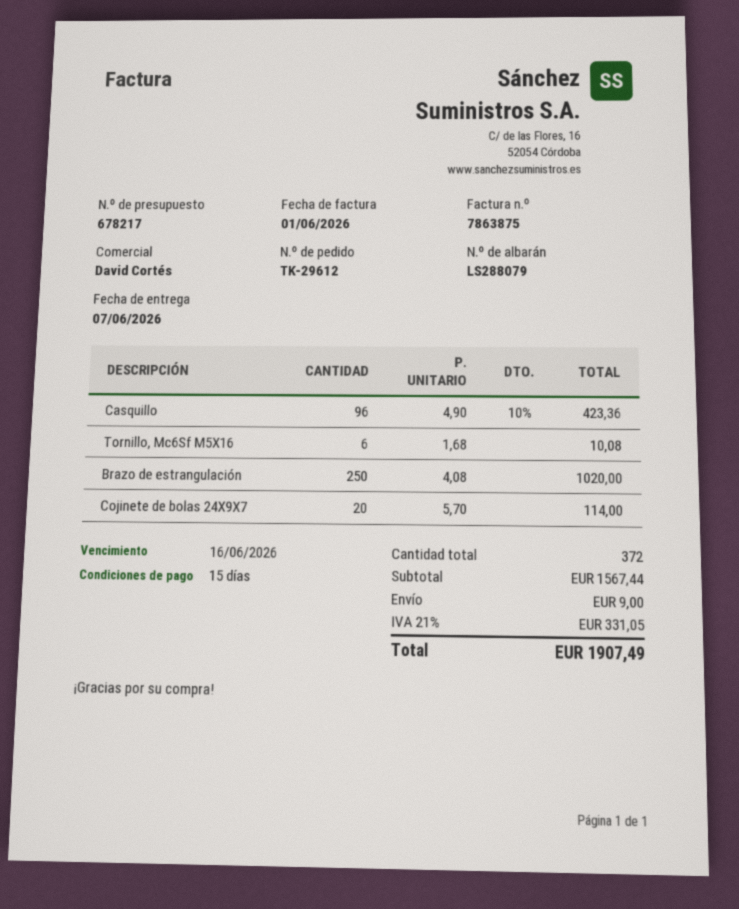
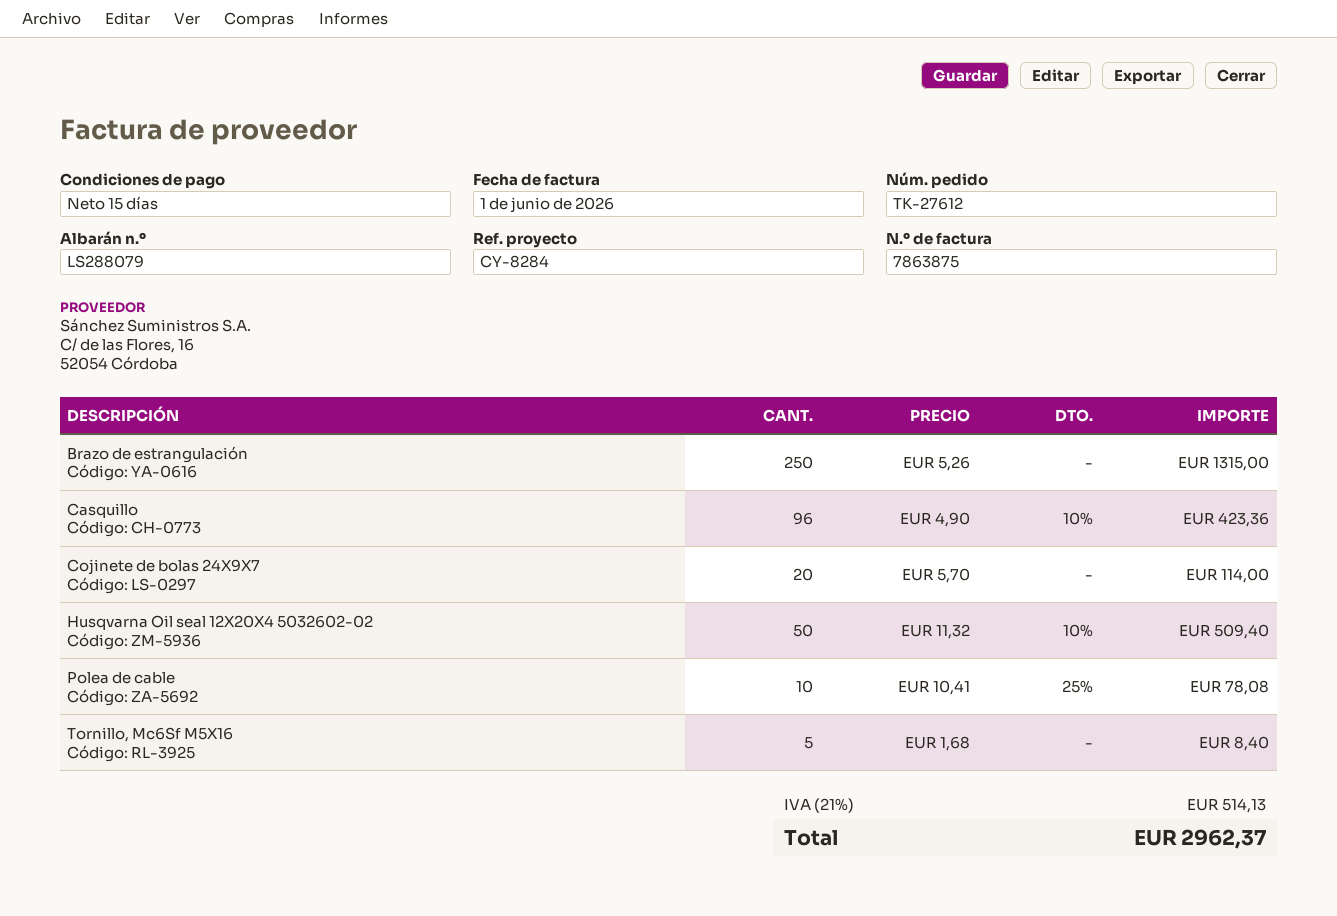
order number: TK-29612 -> TK-27612
Tornillo, Mc6Sf M5X16: 6 x 1.68 = 10.08 -> 5 x 1.68 = 8.40
Brazo de estrangulación: 250 x 4.08 = 1020.00 -> 250 x 5.26 = 1315.00
Husqvarna Oil seal 12X20X4 5032602-02: none -> 50 x 11.32 - 10% = 509.40
Polea de cable: none -> 10 x 10.41 - 25% = 78.08
shipping: 9.00 -> none
tax: 21% = 331.05 -> 21% = 514.13
total: 1907.49 -> 2962.37

